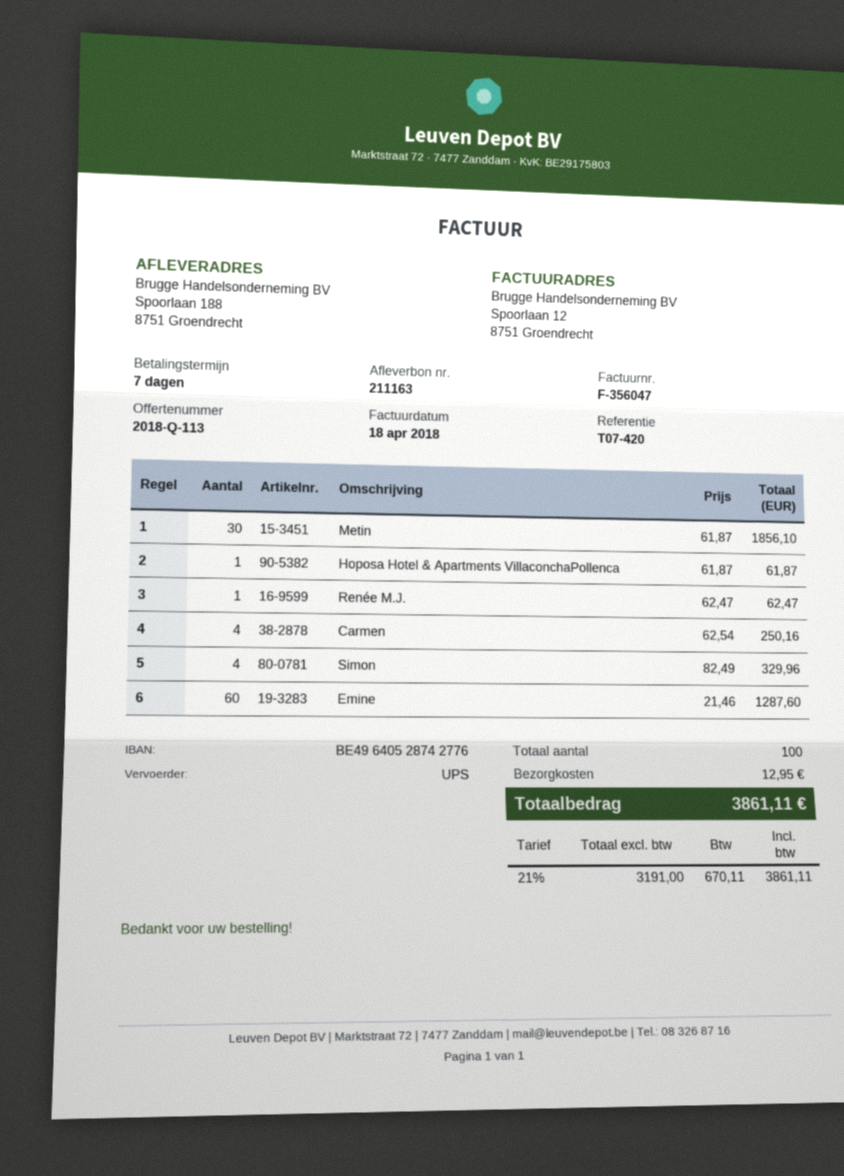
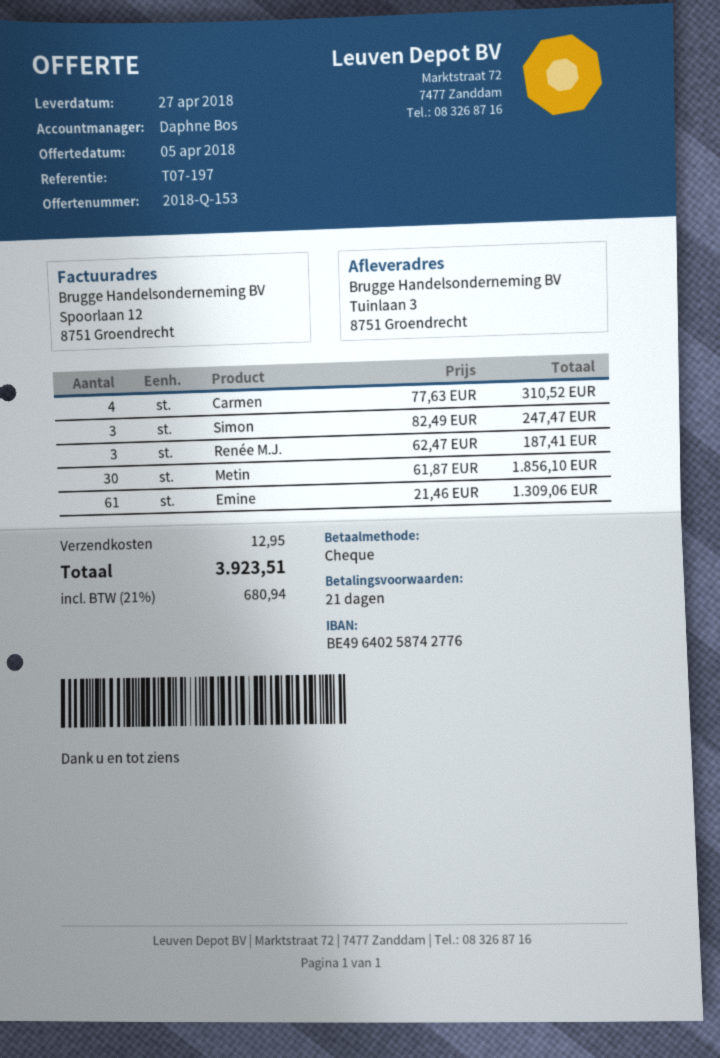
quote number: 2018-Q-113 -> 2018-Q-153
payment terms: 7 days -> 21 days
reference: T07-420 -> T07-197
bank account: BE49640528742776 -> BE49640258742776
ship to: Spoorlaan 188, 8751 Groendrecht -> Tuinlaan 3, 8751 Groendrecht
Hoposa Hotel & Apartments VillaconchaPollenca: 1 x 61.87 = 61.87 -> none
Renée M.J.: 1 x 62.47 = 62.47 -> 3 x 62.47 = 187.41
Carmen: 4 x 62.54 = 250.16 -> 4 x 77.63 = 310.52
Simon: 4 x 82.49 = 329.96 -> 3 x 82.49 = 247.47
Emine: 60 x 21.46 = 1287.60 -> 61 x 21.46 = 1309.06
tax: 21% = 670.11 -> 21% = 680.94
total: 3861.11 -> 3923.51

